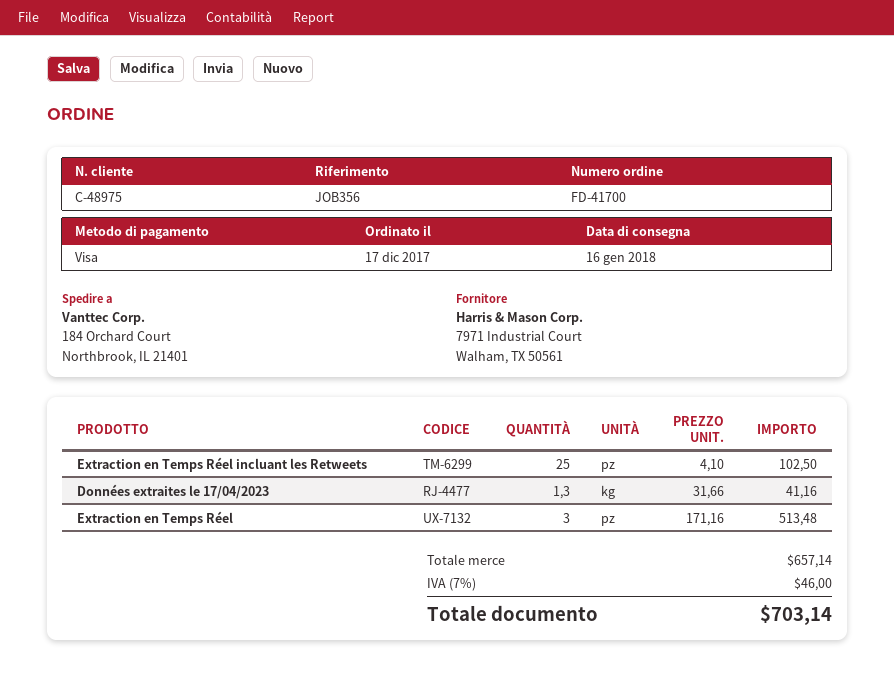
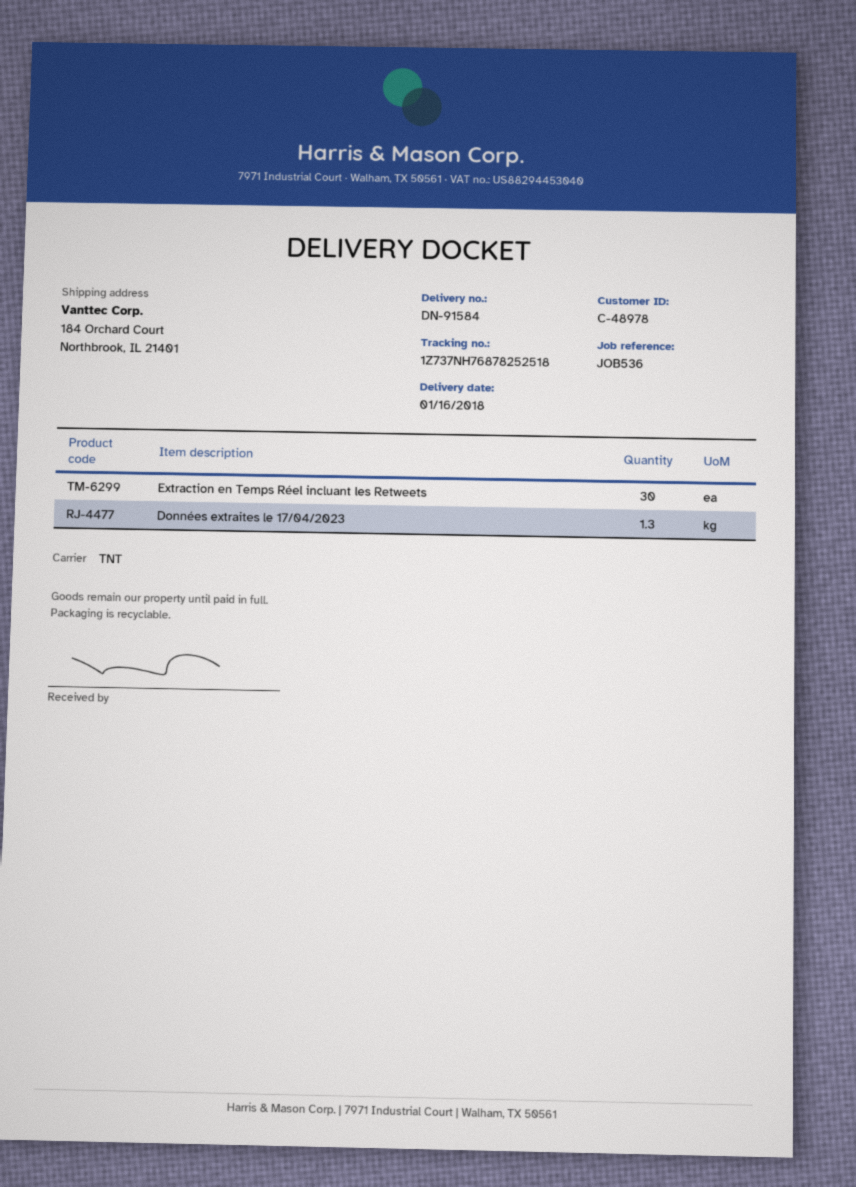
customer number: C-48975 -> C-48978
reference: JOB356 -> JOB536
Extraction en Temps Réel incluant les Retweets: 25 -> 30
Extraction en Temps Réel: 3 -> none

